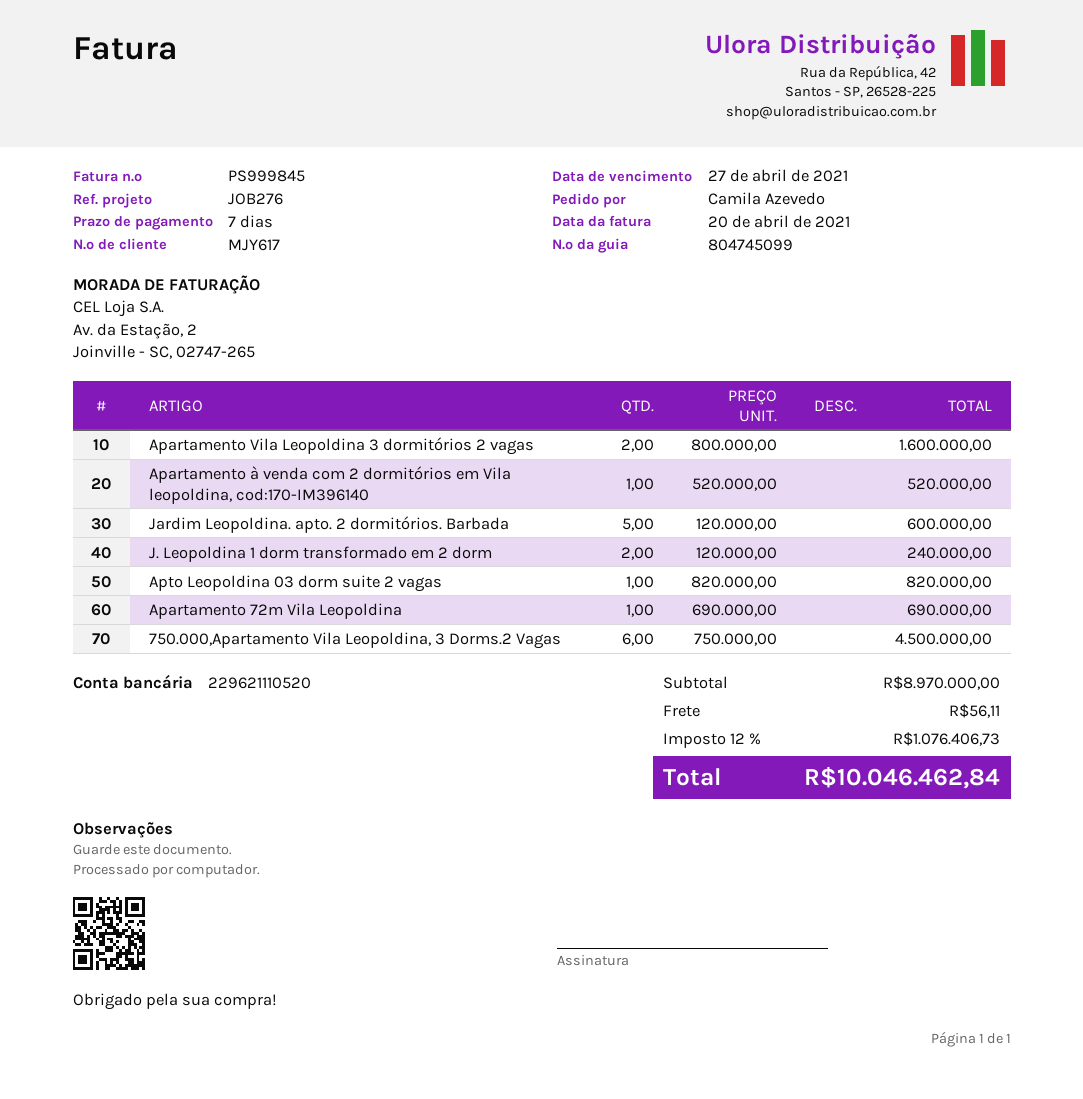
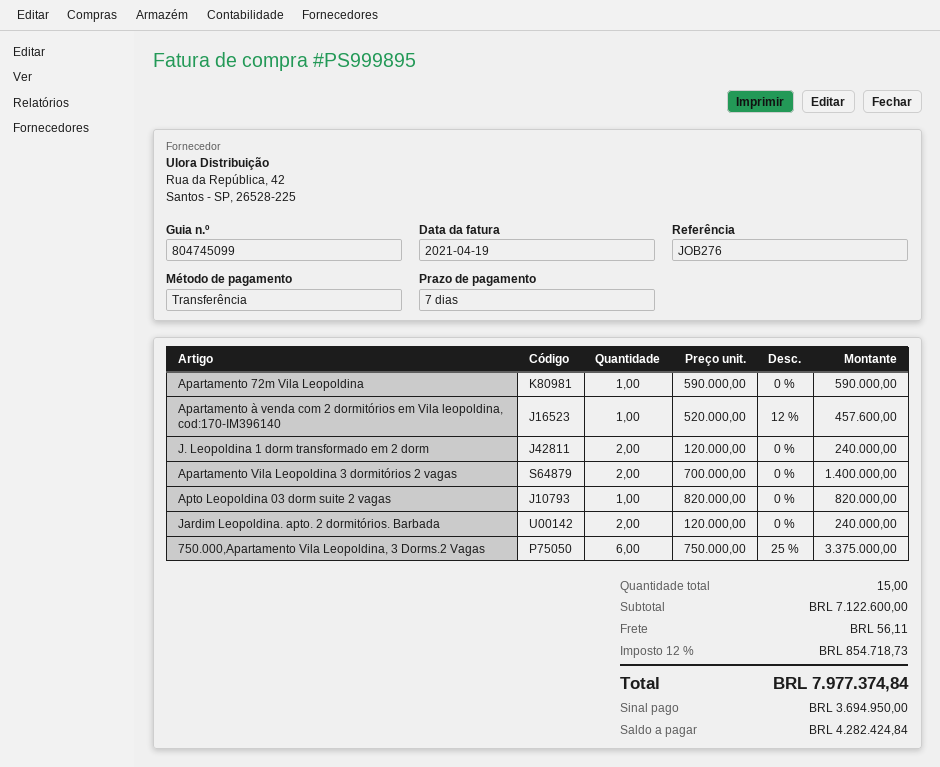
invoice number: PS999845 -> PS999895
invoice date: 2021-04-20 -> 2021-04-19
Apartamento Vila Leopoldina 3 dormitórios 2 vagas: 2 x 800000.00 = 1600000.00 -> 2 x 700000.00 = 1400000.00
Apartamento à venda com 2 dormitórios em Vila leopoldina, cod:170-IM396140: 1 x 520000.00 = 520000.00 -> 1 x 520000.00 - 12% = 457600.00
Jardim Leopoldina. apto. 2 dormitórios. Barbada: 5 x 120000.00 = 600000.00 -> 2 x 120000.00 = 240000.00
Apartamento 72m Vila Leopoldina: 1 x 690000.00 = 690000.00 -> 1 x 590000.00 = 590000.00
750.000,Apartamento Vila Leopoldina, 3 Dorms.2 Vagas: 6 x 750000.00 = 4500000.00 -> 6 x 750000.00 - 25% = 3375000.00
subtotal: 8970000.00 -> 7122600.00
tax: 12% = 1076406.73 -> 12% = 854718.73
total: 10046462.84 -> 7977374.84

